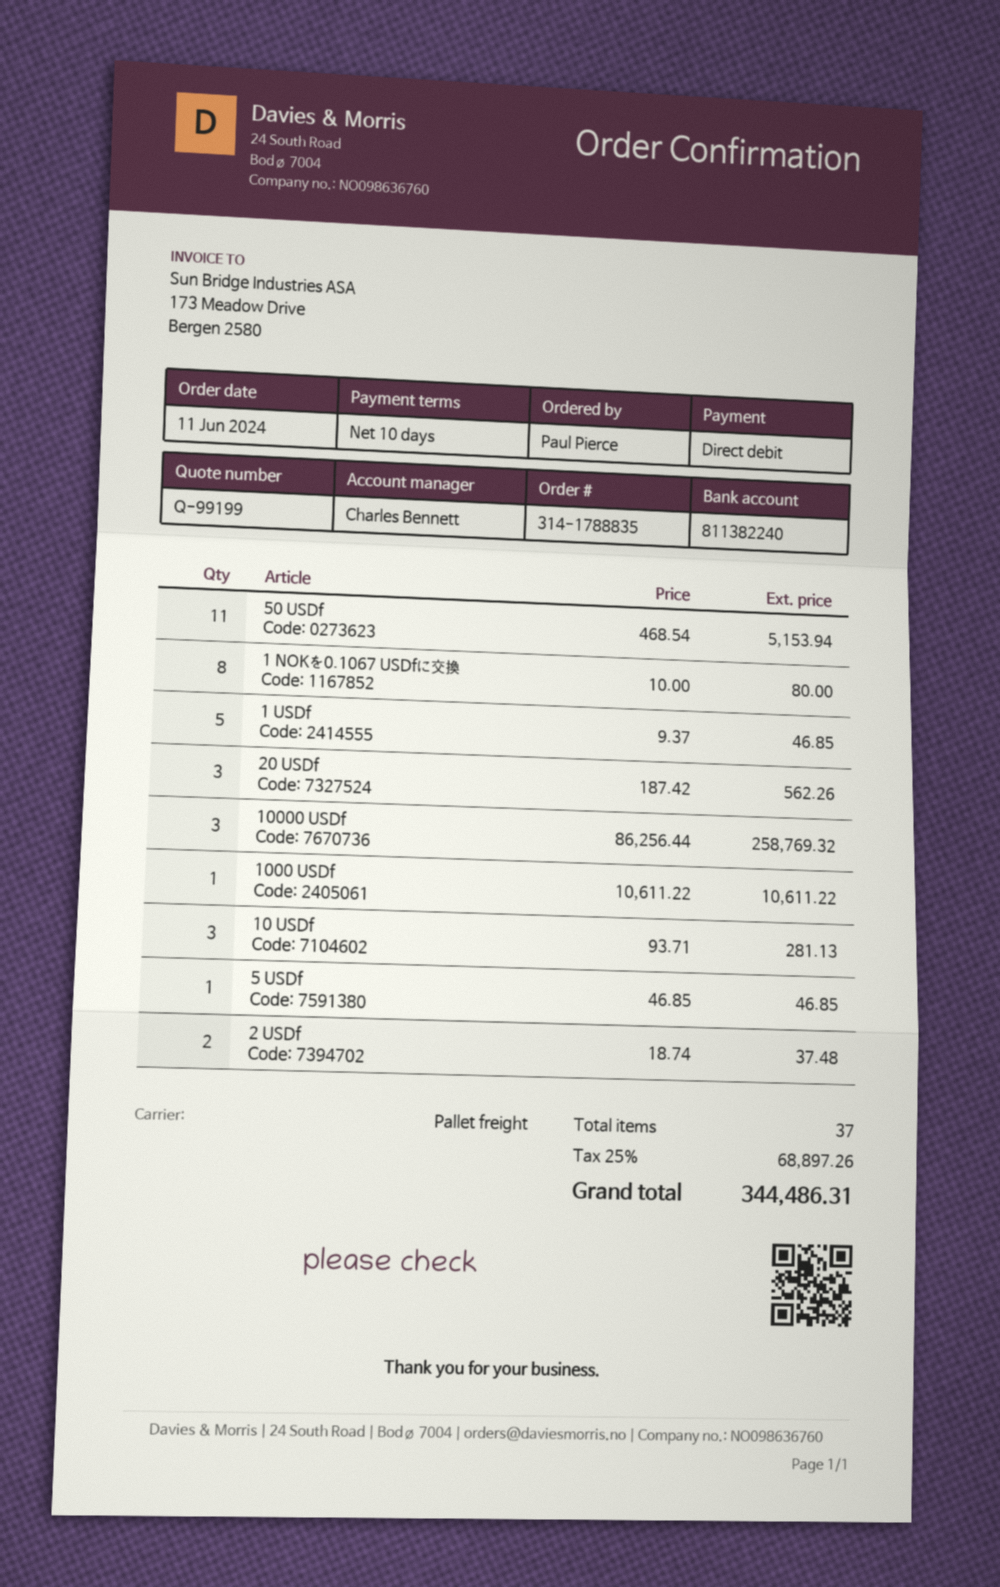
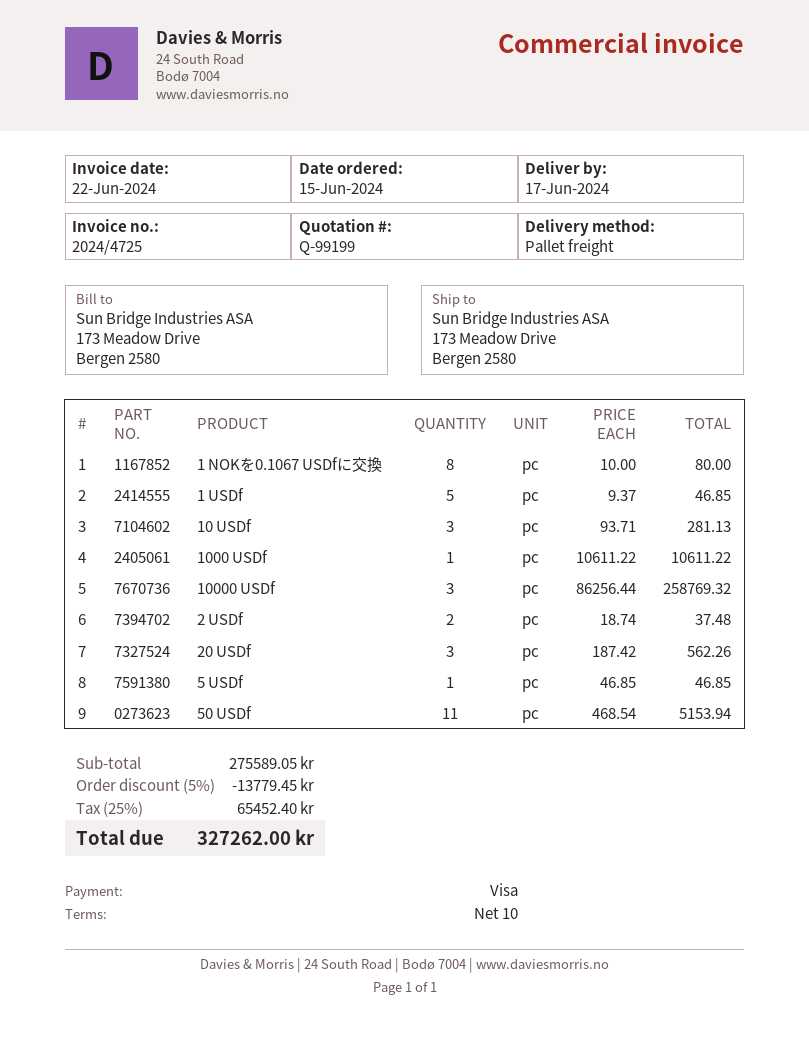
order date: 2024-06-11 -> 2024-06-15
payment method: direct debit -> Visa
discount: none -> 5% = 13779.45
tax: 25% = 68897.26 -> 25% = 65452.40
total: 344486.31 -> 327262.00

